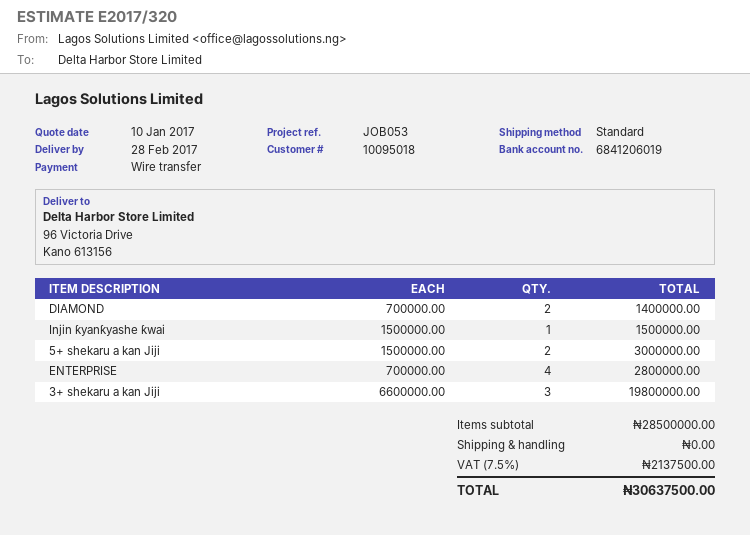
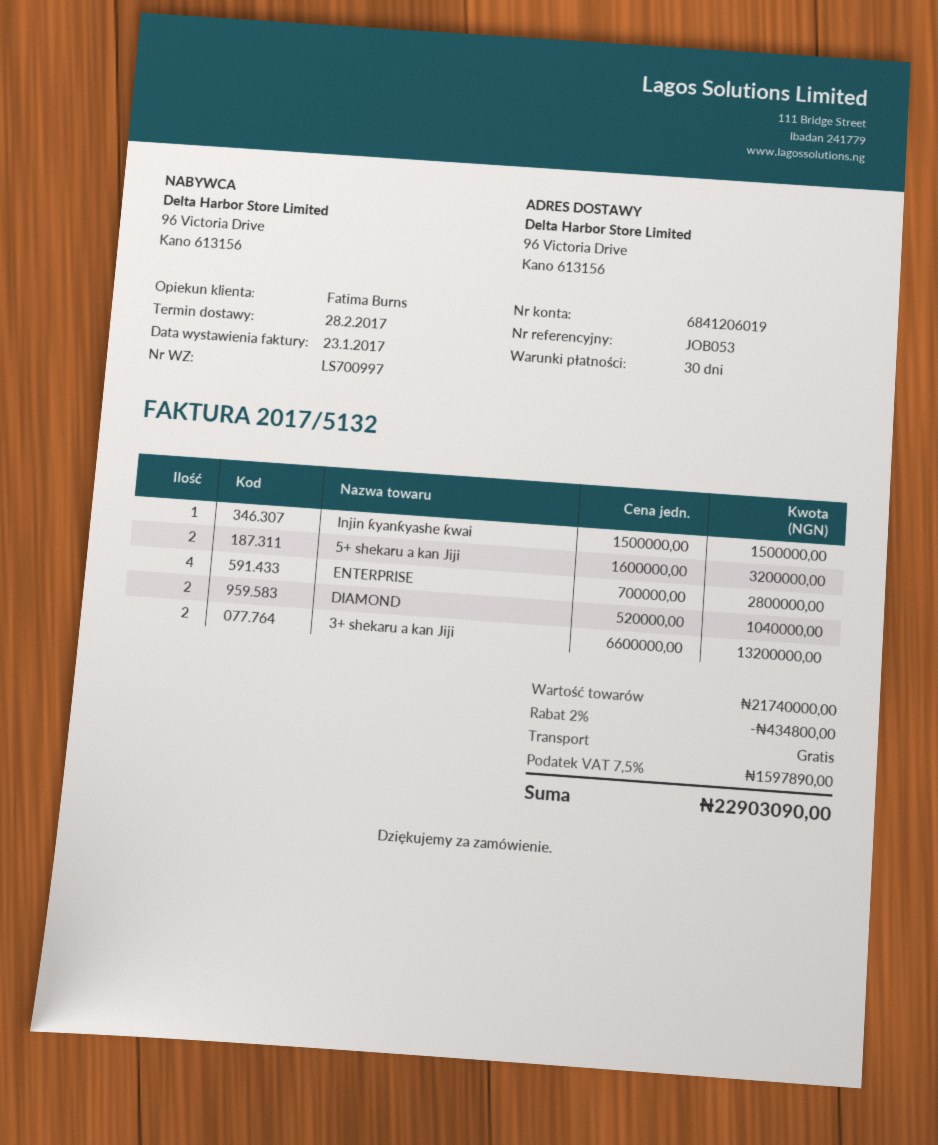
DIAMOND: 2 x 700000.00 = 1400000.00 -> 2 x 520000.00 = 1040000.00
5+ shekaru a kan Jiji: 2 x 1500000.00 = 3000000.00 -> 2 x 1600000.00 = 3200000.00
3+ shekaru a kan Jiji: 3 x 6600000.00 = 19800000.00 -> 2 x 6600000.00 = 13200000.00
subtotal: 28500000.00 -> 21740000.00
discount: none -> 2% = 434800.00
tax: 7.5% = 2137500.00 -> 7.5% = 1597890.00
total: 30637500.00 -> 22903090.00

